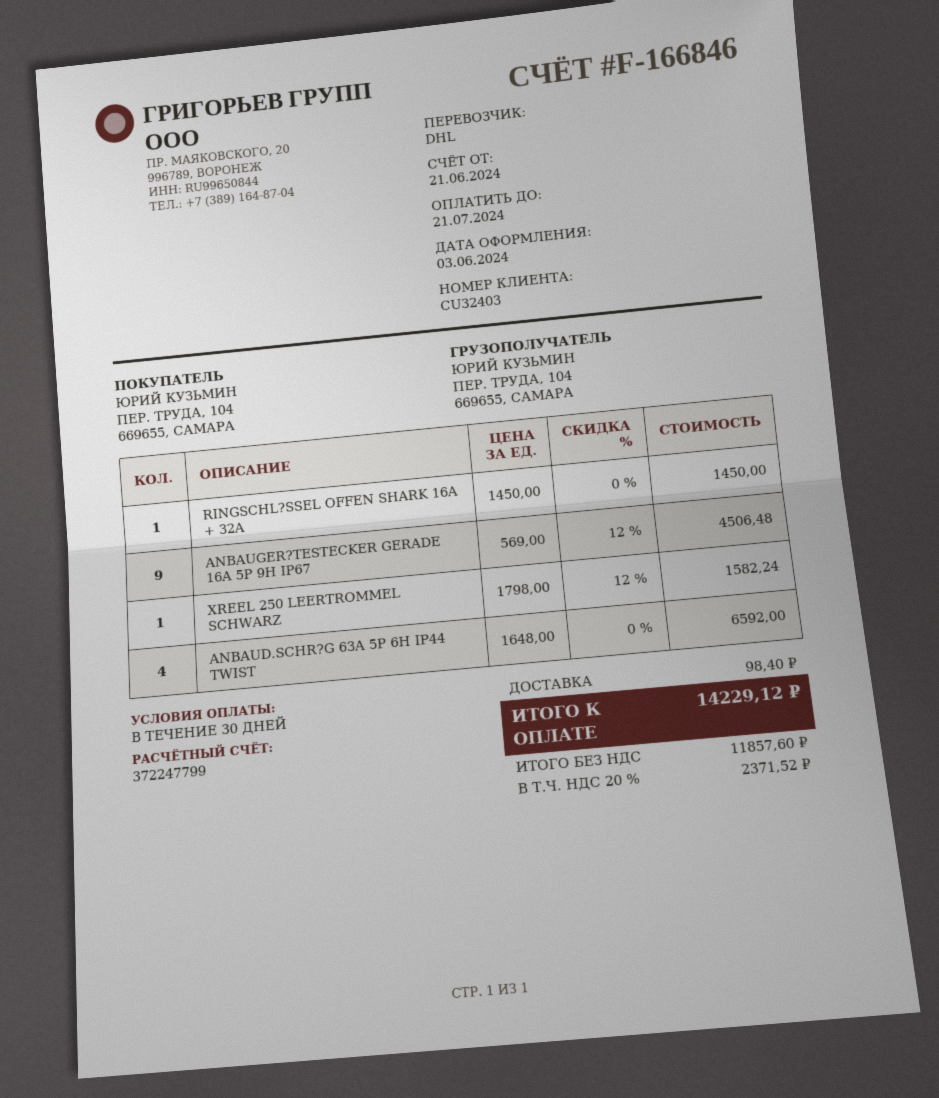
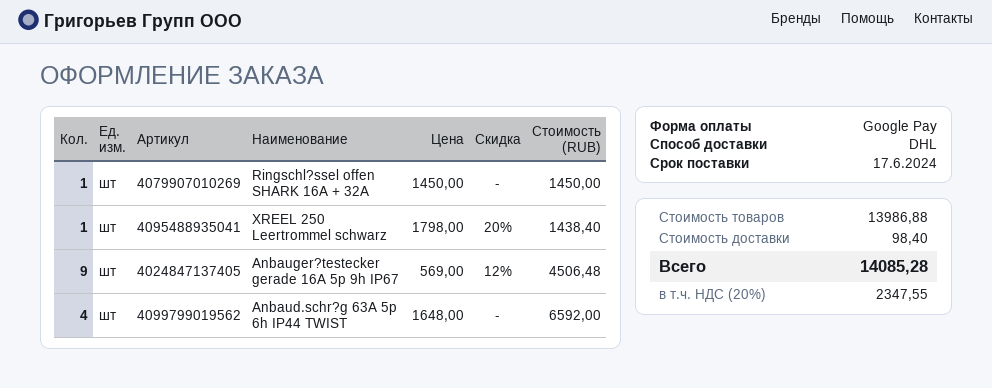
XREEL 250 LEERTROMMEL SCHWARZ: 1 x 1798.00 - 12% = 1582.24 -> 1 x 1798.00 - 20% = 1438.40
tax: 20% = 2371.52 -> 20% = 2347.55
total: 14229.12 -> 14085.28

